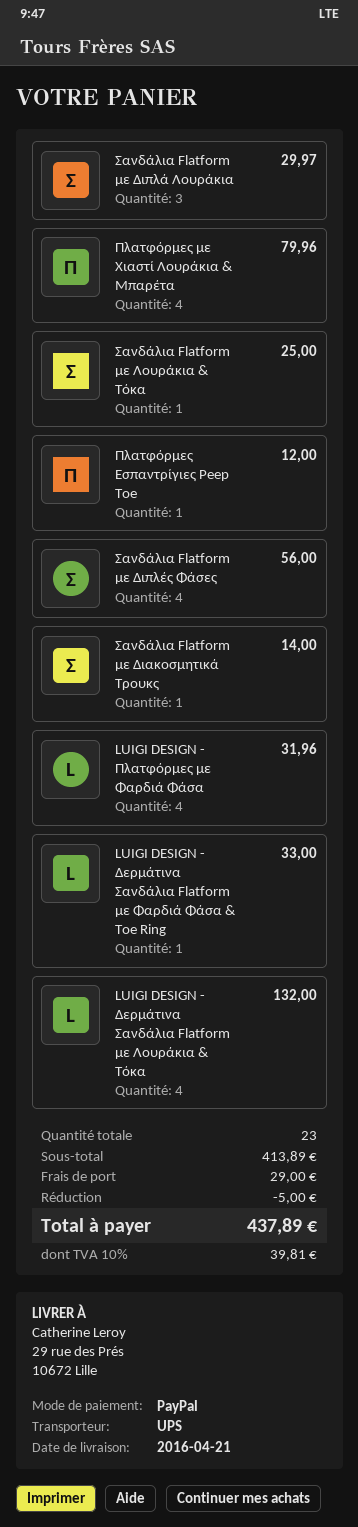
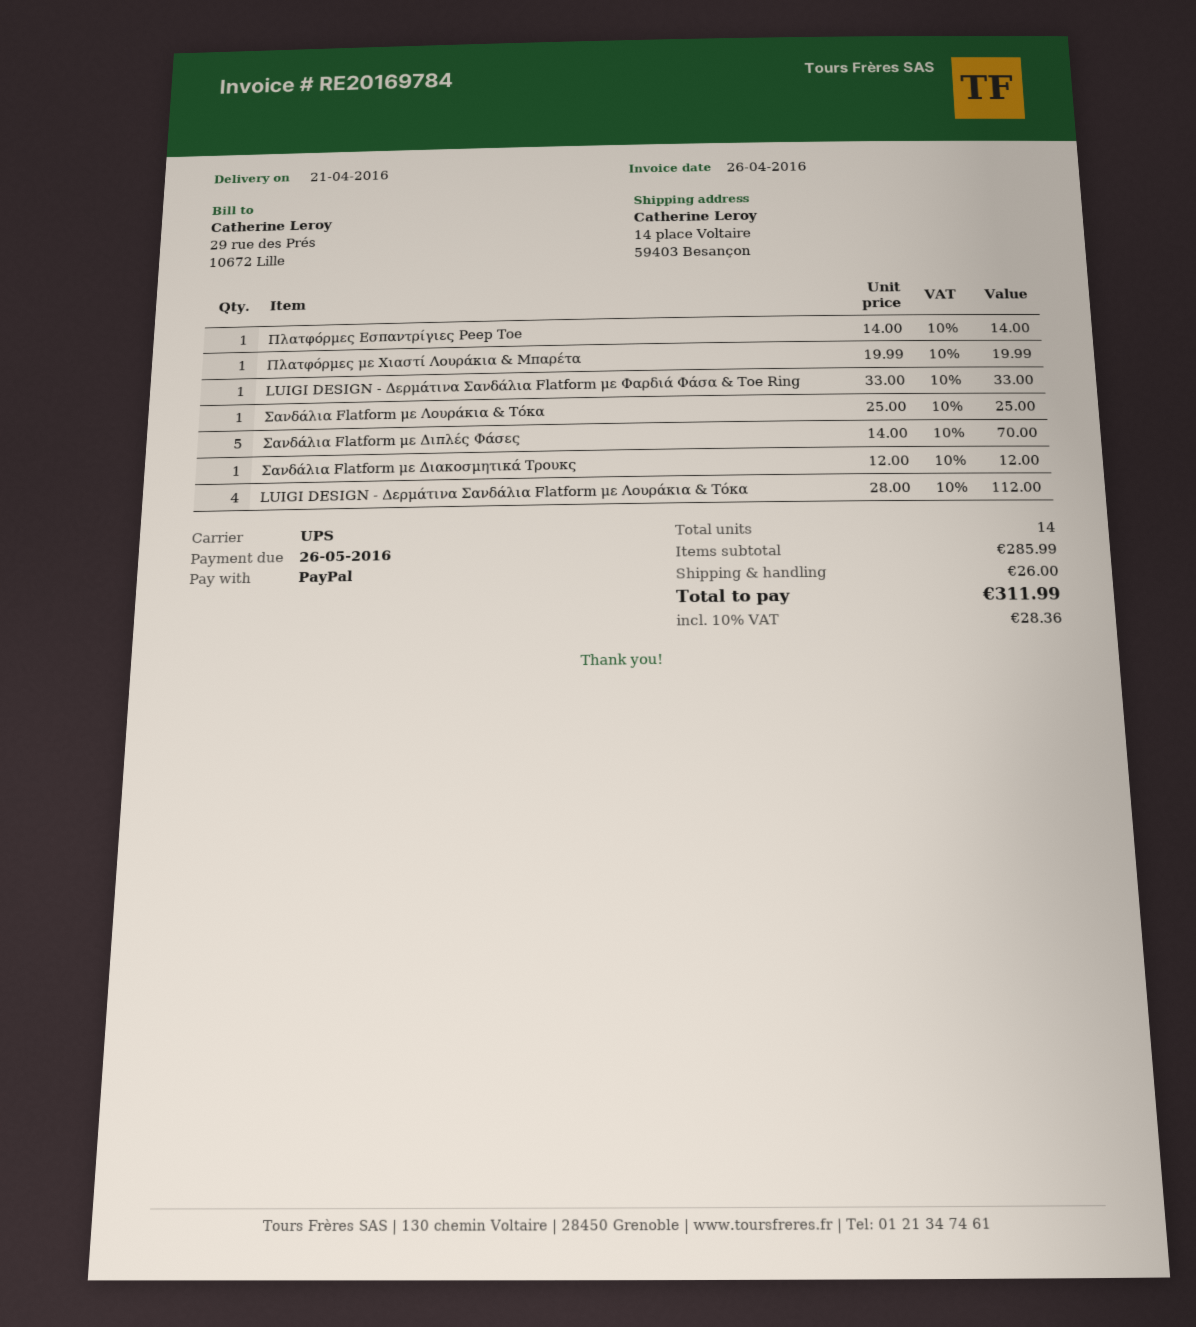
ship to: 29 rue des Prés, 10672 Lille -> 14 place Voltaire, 59403 Besançon
Σανδάλια Flatform με Διπλά Λουράκια: 3 for 29.97 -> none
Πλατφόρμες με Χιαστί Λουράκια & Μπαρέτα: 4 for 79.96 -> 1 for 19.99
Πλατφόρμες Εσπαντρίγιες Peep Toe: 1 for 12.00 -> 1 for 14.00
Σανδάλια Flatform με Διπλές Φάσες: 4 for 56.00 -> 5 for 70.00
Σανδάλια Flatform με Διακοσμητικά Τρουκς: 1 for 14.00 -> 1 for 12.00
LUIGI DESIGN - Πλατφόρμες με Φαρδιά Φάσα: 4 for 31.96 -> none
LUIGI DESIGN - Δερμάτινα Σανδάλια Flatform με Λουράκια & Τόκα: 4 for 132.00 -> 4 for 112.00
total quantity: 23 -> 14
subtotal: 413.89 -> 285.99
discount: 5.00 -> none
shipping: 29.00 -> 26.00
tax: 10% = 39.81 -> 10% = 28.36
total: 437.89 -> 311.99

